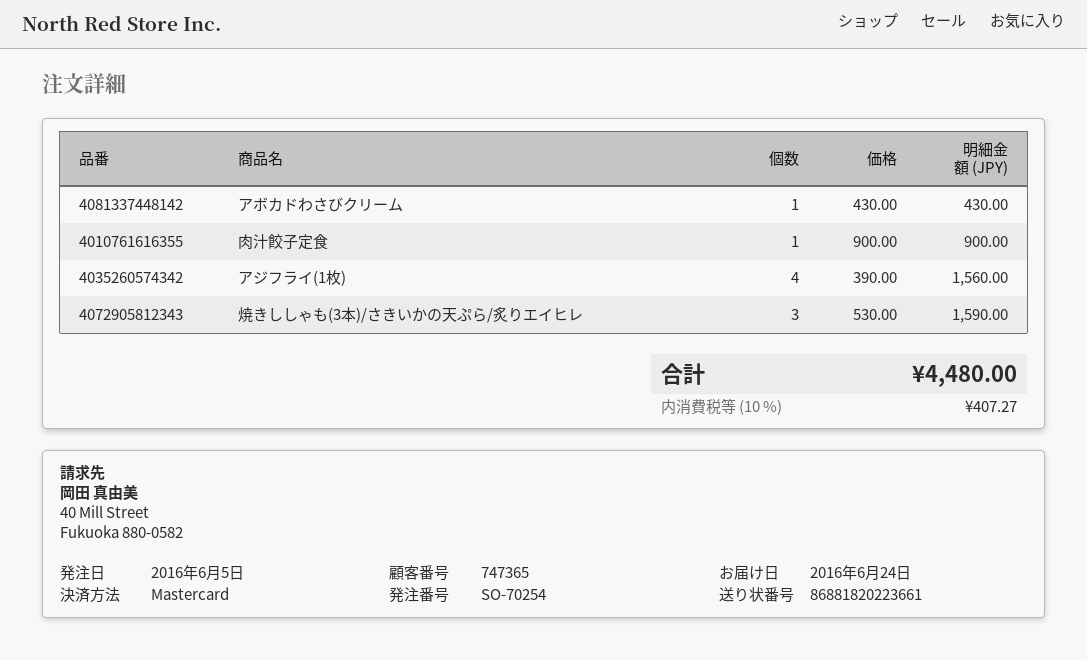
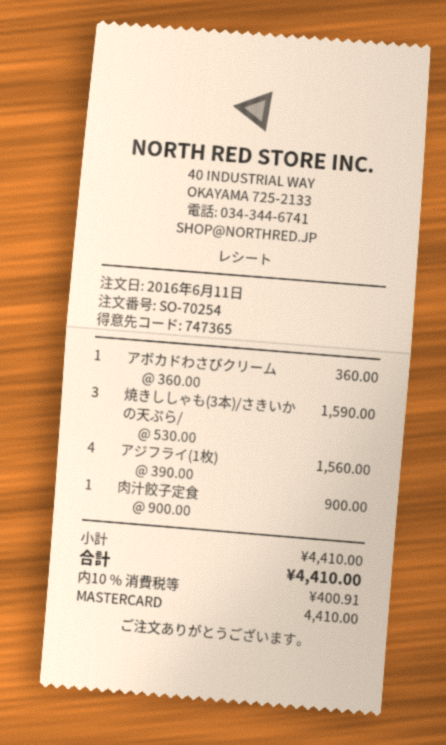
order date: 2016-06-05 -> 2016-06-11
アボカドわさびクリーム: 1 x 430.00 = 430.00 -> 1 x 360.00 = 360.00
tax: 10% = 407.27 -> 10% = 400.91
total: 4480.00 -> 4410.00

